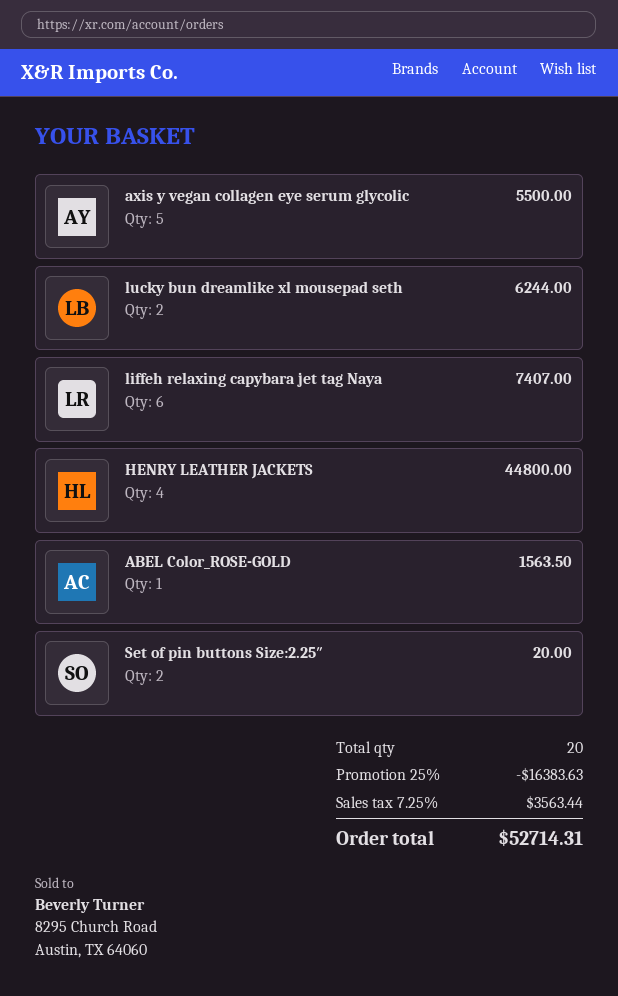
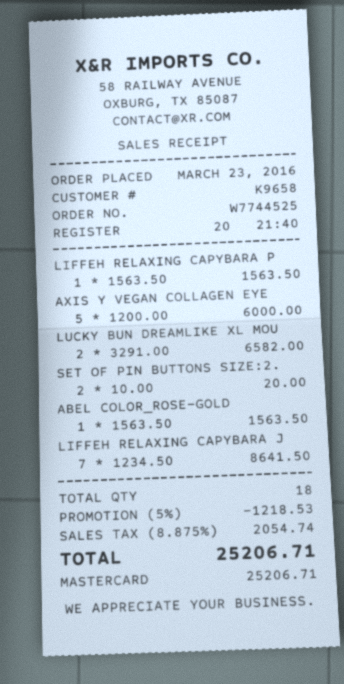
axis y vegan collagen eye serum glycolic: 5 for 5500.00 -> 5 for 6000.00
lucky bun dreamlike xl mousepad seth: 2 for 6244.00 -> 2 for 6582.00
liffeh relaxing capybara jet tag Naya: 6 for 7407.00 -> 7 for 8641.50
HENRY LEATHER JACKETS: 4 for 44800.00 -> none
LIFFEH RELAXING CAPYBARA P: none -> 1 for 1563.50
total quantity: 20 -> 18
discount: 25% = 16383.63 -> 5% = 1218.53
tax: 7.25% = 3563.44 -> 8.875% = 2054.74
total: 52714.31 -> 25206.71

